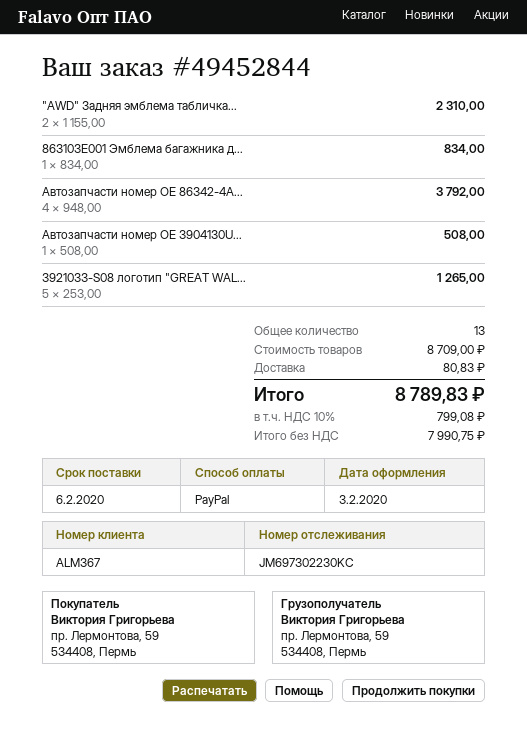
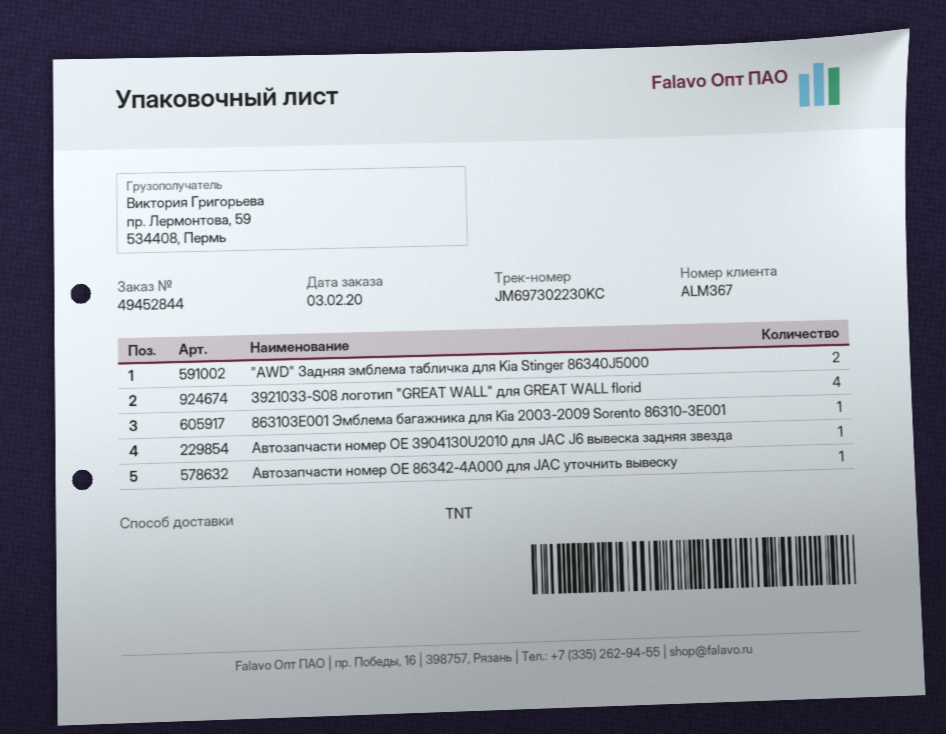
Автозапчасти номер OE 86342-4A...: 4 -> 1
3921033-S08 логотип "GREAT WAL...: 5 -> 4

